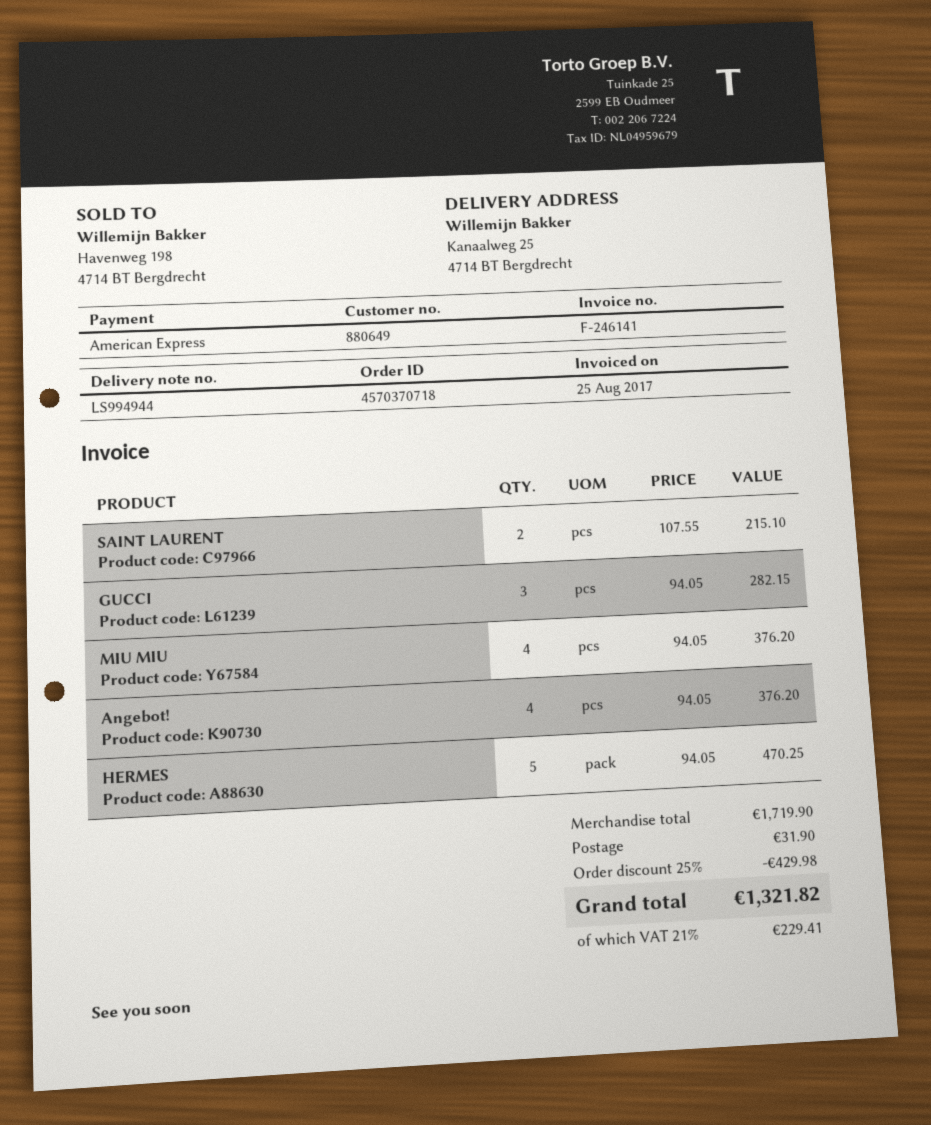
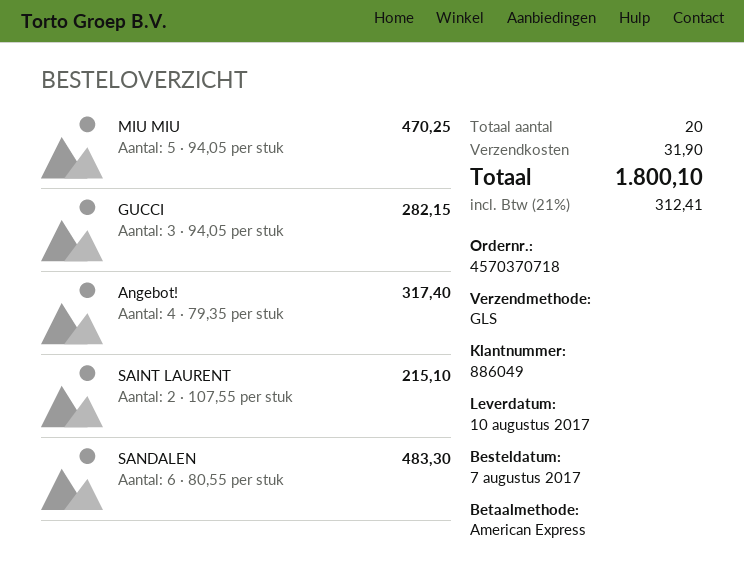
customer number: 880649 -> 886049
MIU MIU: 4 x 94.05 = 376.20 -> 5 x 94.05 = 470.25
Angebot!: 4 x 94.05 = 376.20 -> 4 x 79.35 = 317.40
HERMES: 5 x 94.05 = 470.25 -> none
SANDALEN: none -> 6 x 80.55 = 483.30
discount: 25% = 429.98 -> none
tax: 21% = 229.41 -> 21% = 312.41
total: 1321.82 -> 1800.10

